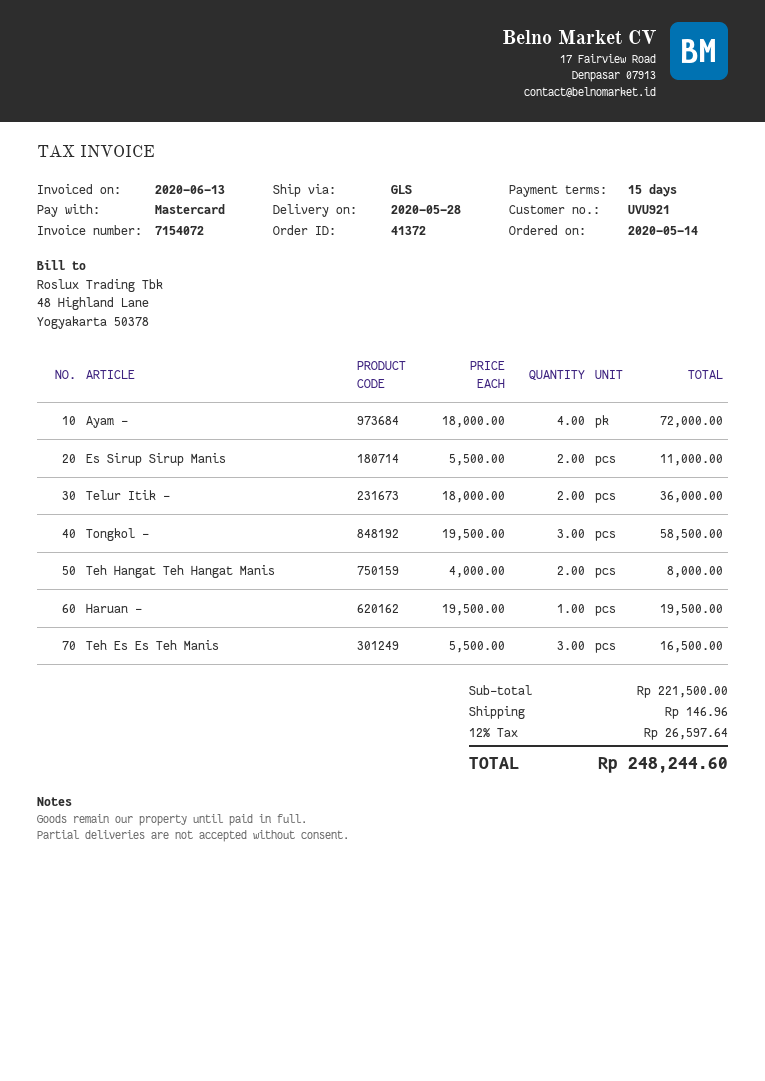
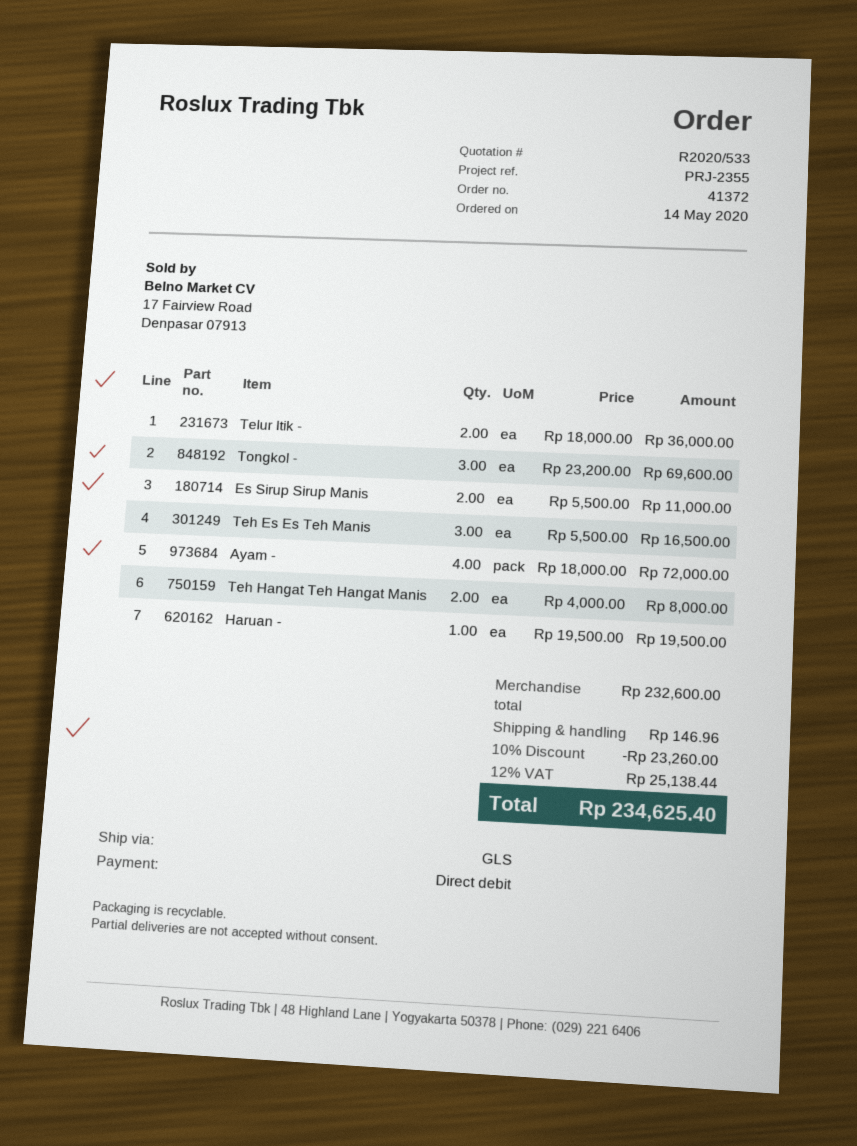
payment method: Mastercard -> direct debit
Tongkol -: 3 x 19500.00 = 58500.00 -> 3 x 23200.00 = 69600.00
subtotal: 221500.00 -> 232600.00
discount: none -> 10% = 23260.00
tax: 12% = 26597.64 -> 12% = 25138.44
total: 248244.60 -> 234625.40

